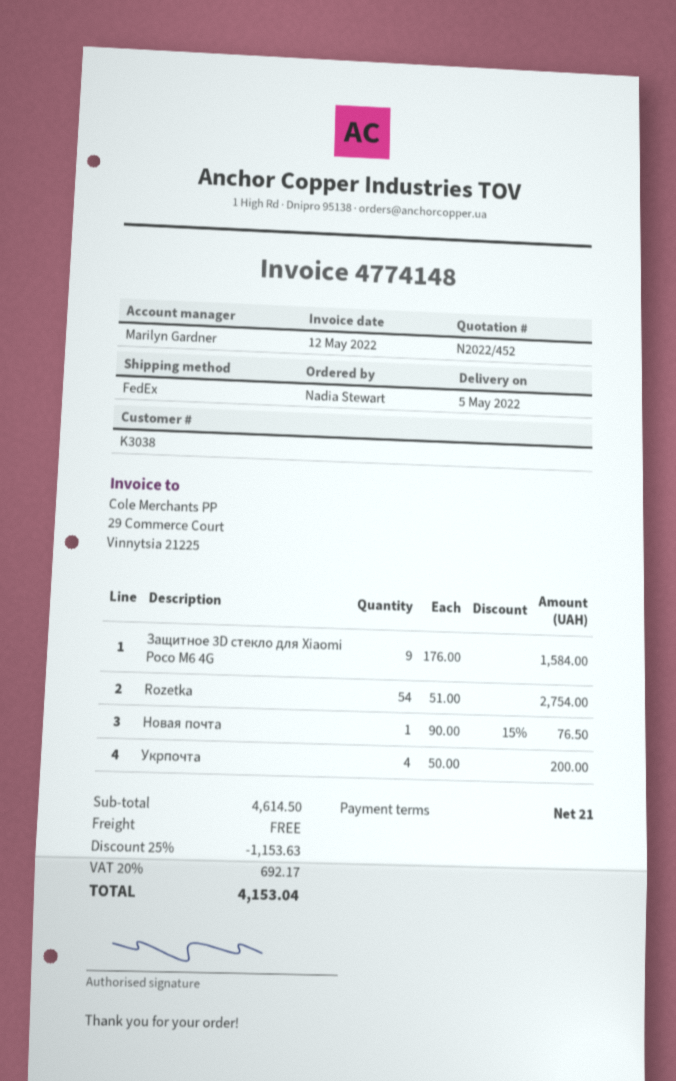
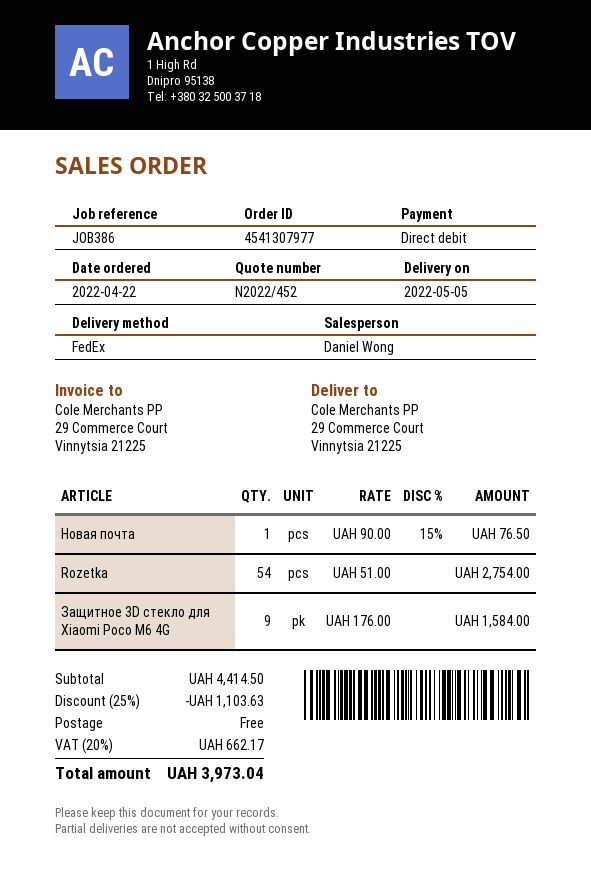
sales rep: Marilyn Gardner -> Daniel Wong
Укрпочта: 4 x 50.00 = 200.00 -> none
subtotal: 4614.50 -> 4414.50
discount: 25% = 1153.63 -> 25% = 1103.63
tax: 20% = 692.17 -> 20% = 662.17
total: 4153.04 -> 3973.04

